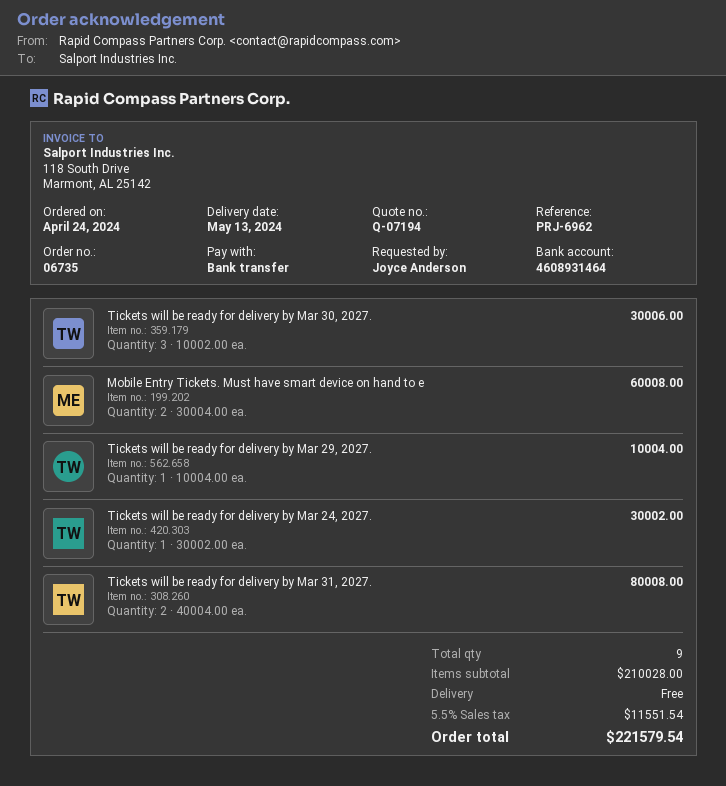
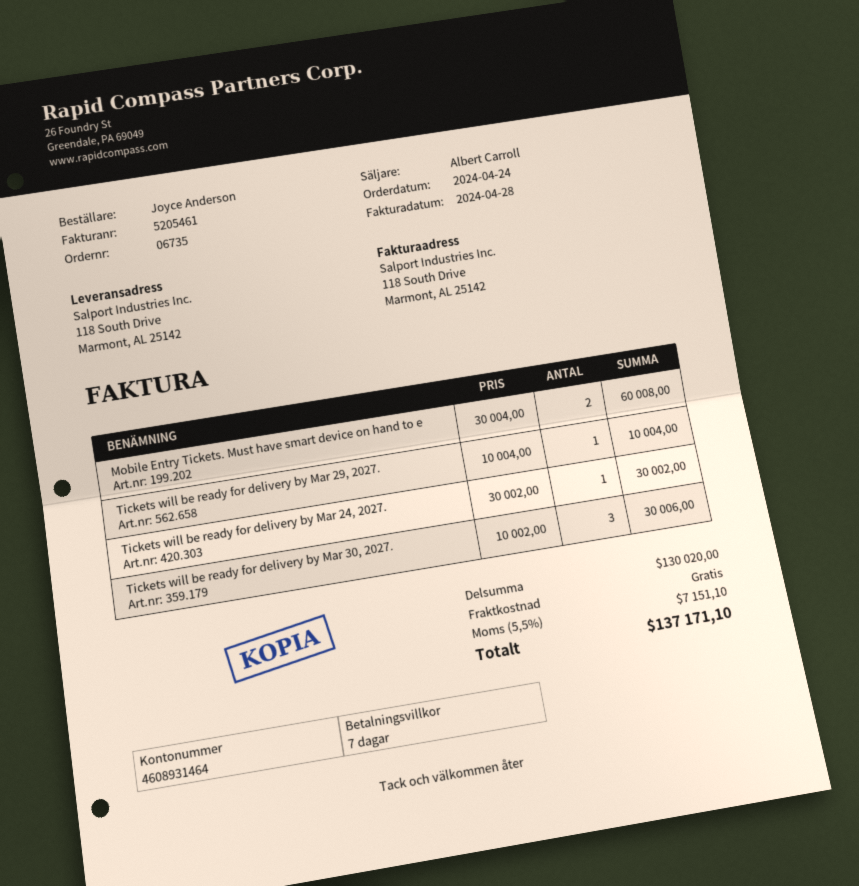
Tickets will be ready for delivery by Mar 31, 2027.: 2 x 40004.00 = 80008.00 -> none
subtotal: 210028.00 -> 130020.00
tax: 5.5% = 11551.54 -> 5.5% = 7151.10
total: 221579.54 -> 137171.10

